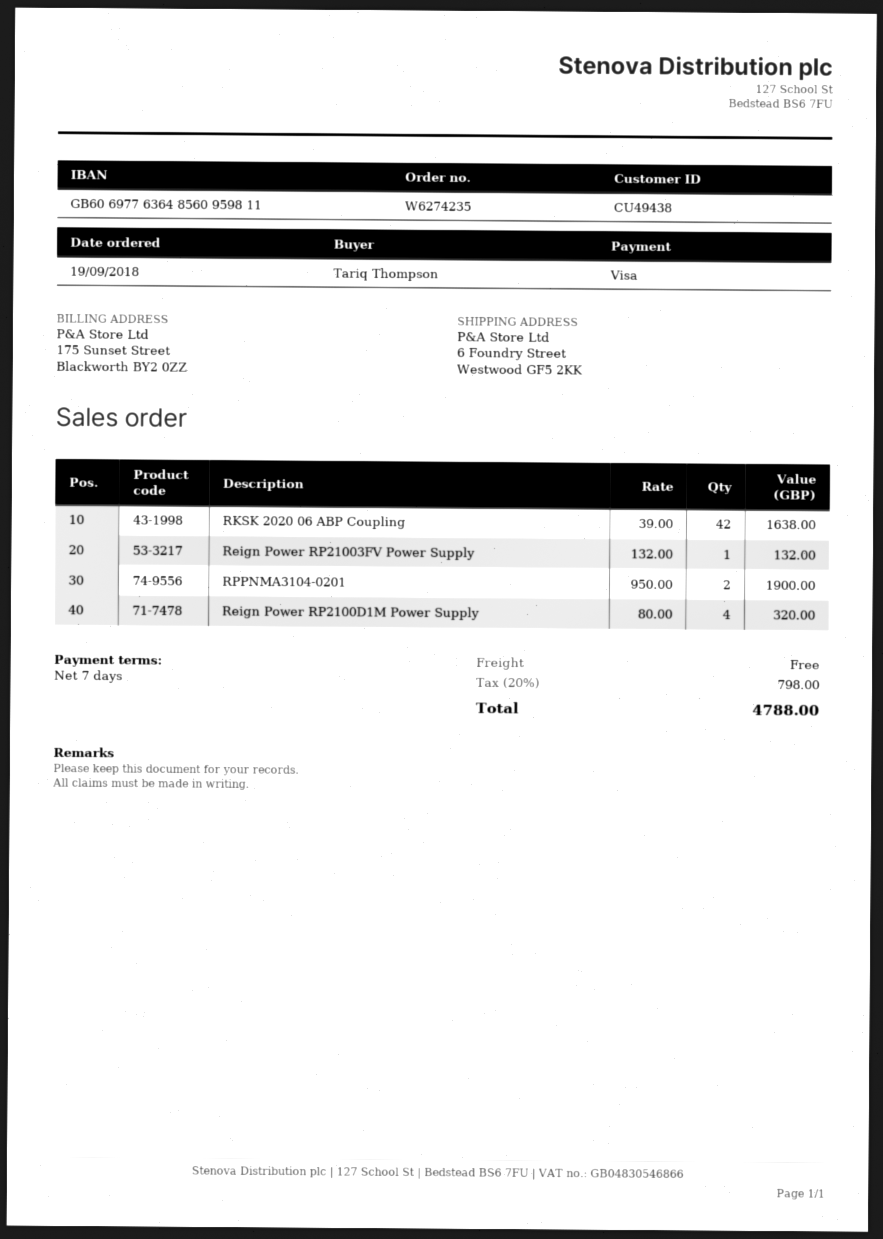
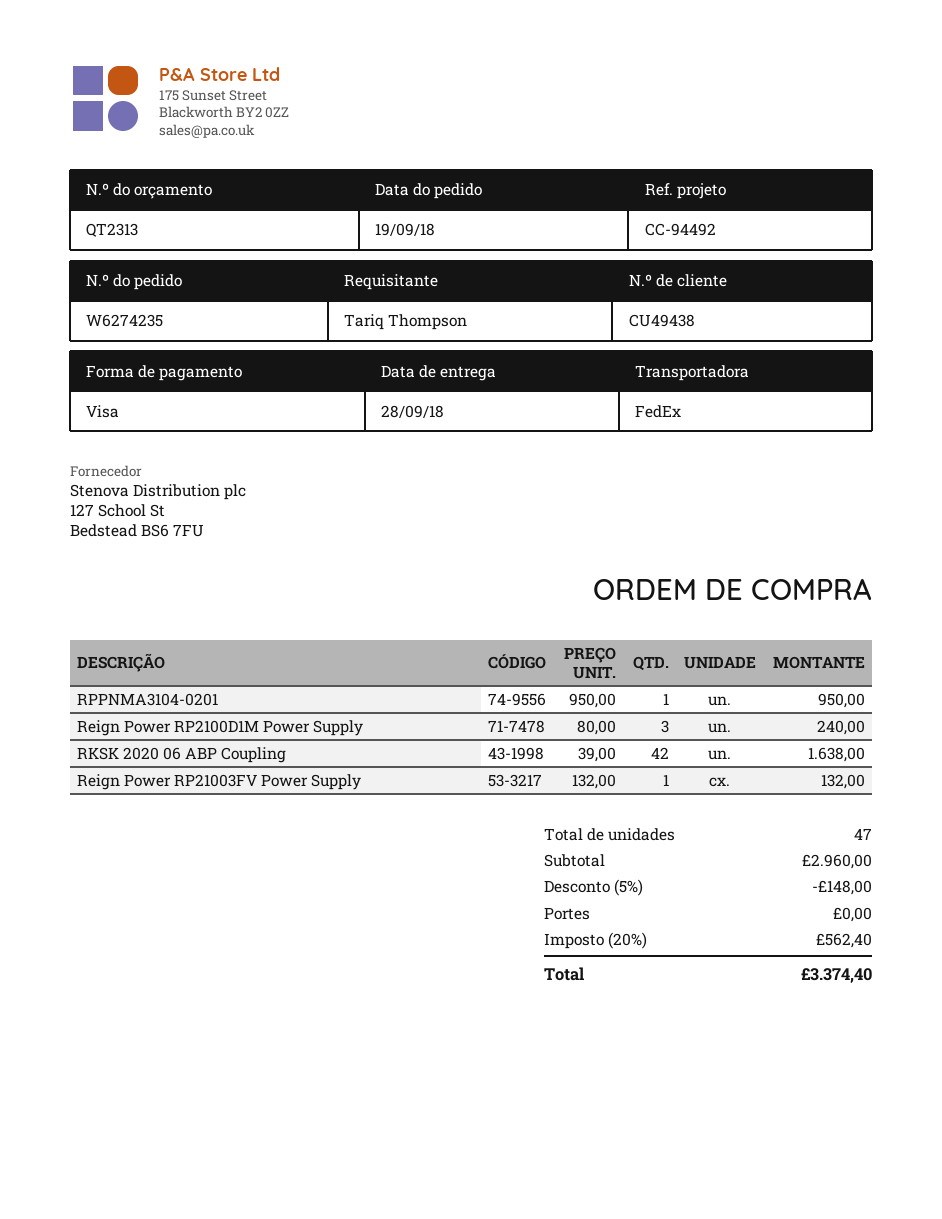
RPPNMA3104-0201: 2 x 950.00 = 1900.00 -> 1 x 950.00 = 950.00
Reign Power RP2100D1M Power Supply: 4 x 80.00 = 320.00 -> 3 x 80.00 = 240.00
discount: none -> 5% = 148.00
tax: 20% = 798.00 -> 20% = 562.40
total: 4788.00 -> 3374.40

